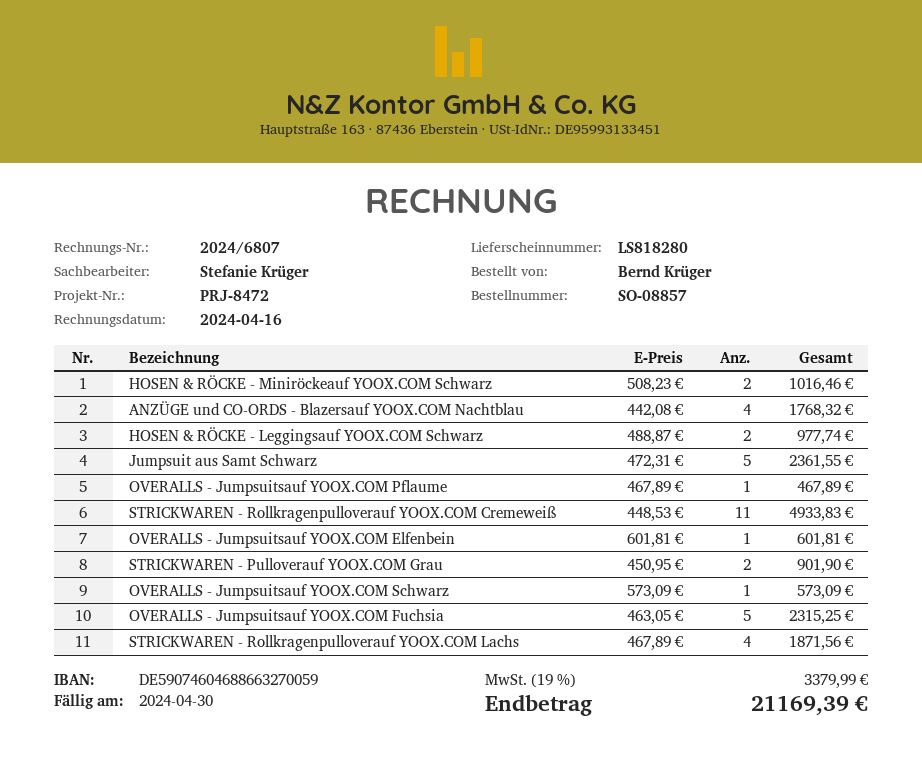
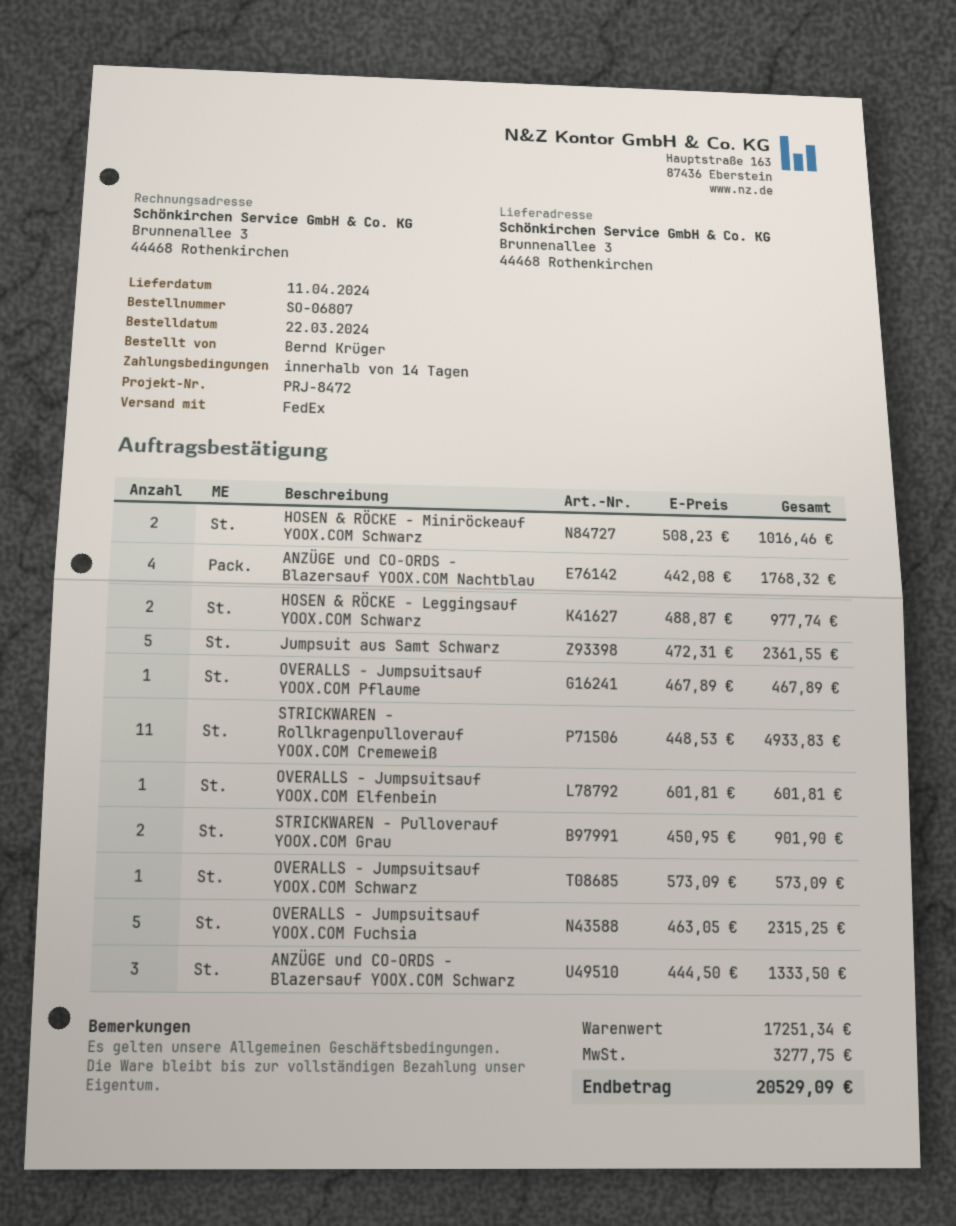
order number: SO-08857 -> SO-06807
STRICKWAREN - Rollkragenpulloverauf YOOX.COM Lachs: 4 x 467.89 = 1871.56 -> none
ANZÜGE und CO-ORDS - Blazersauf YOOX.COM Schwarz: none -> 3 x 444.50 = 1333.50
tax: 3379.99 -> 3277.75
total: 21169.39 -> 20529.09

